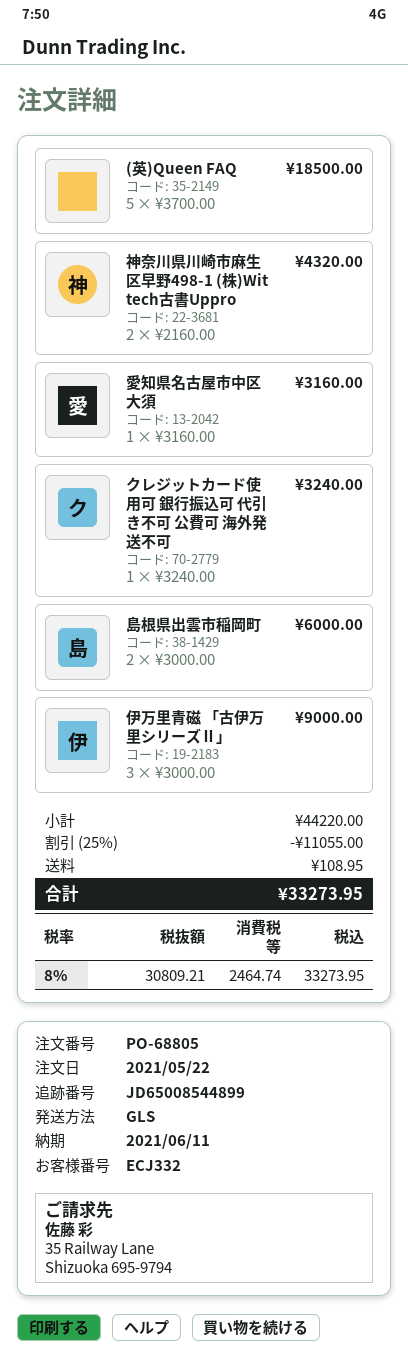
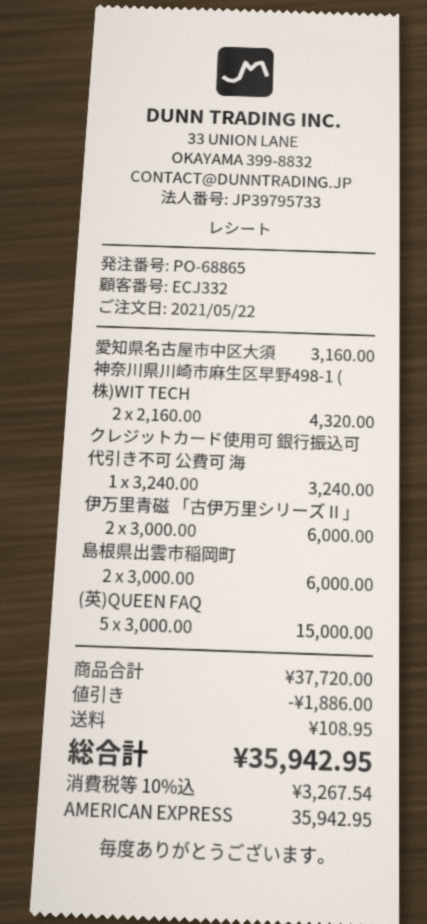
order number: PO-68805 -> PO-68865
(英)Queen FAQ: 5 x 3700.00 = 18500.00 -> 5 x 3000.00 = 15000.00
伊万里青磁 「古伊万里シリーズⅡ」: 3 x 3000.00 = 9000.00 -> 2 x 3000.00 = 6000.00
subtotal: 44220.00 -> 37720.00
discount: 11055.00 -> 1886.00
tax: 8% = 2464.74 -> 10% = 3267.54
total: 33273.95 -> 35942.95

